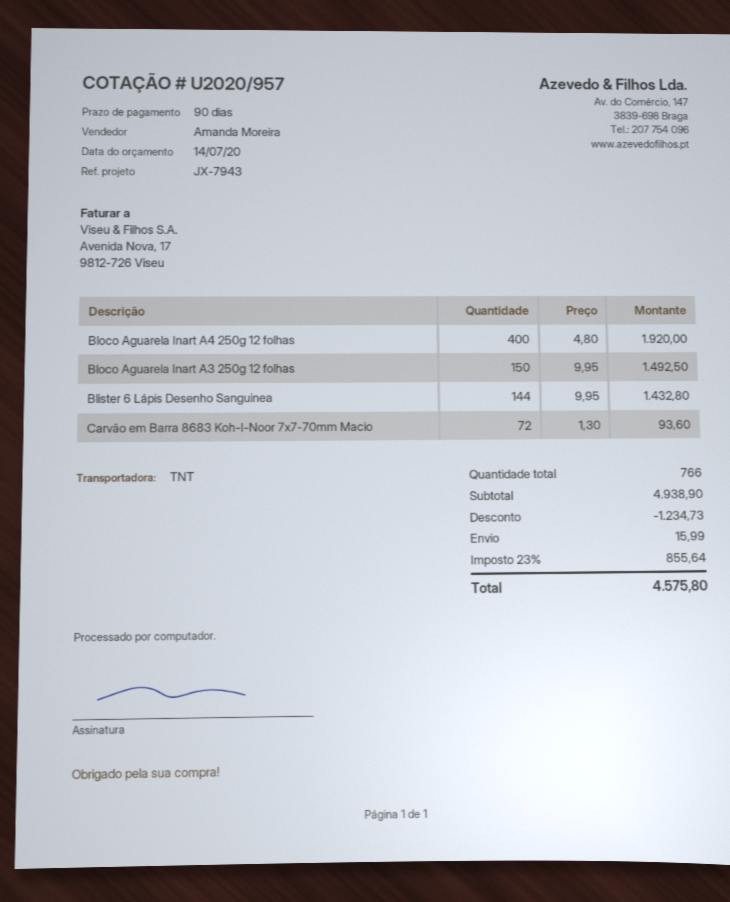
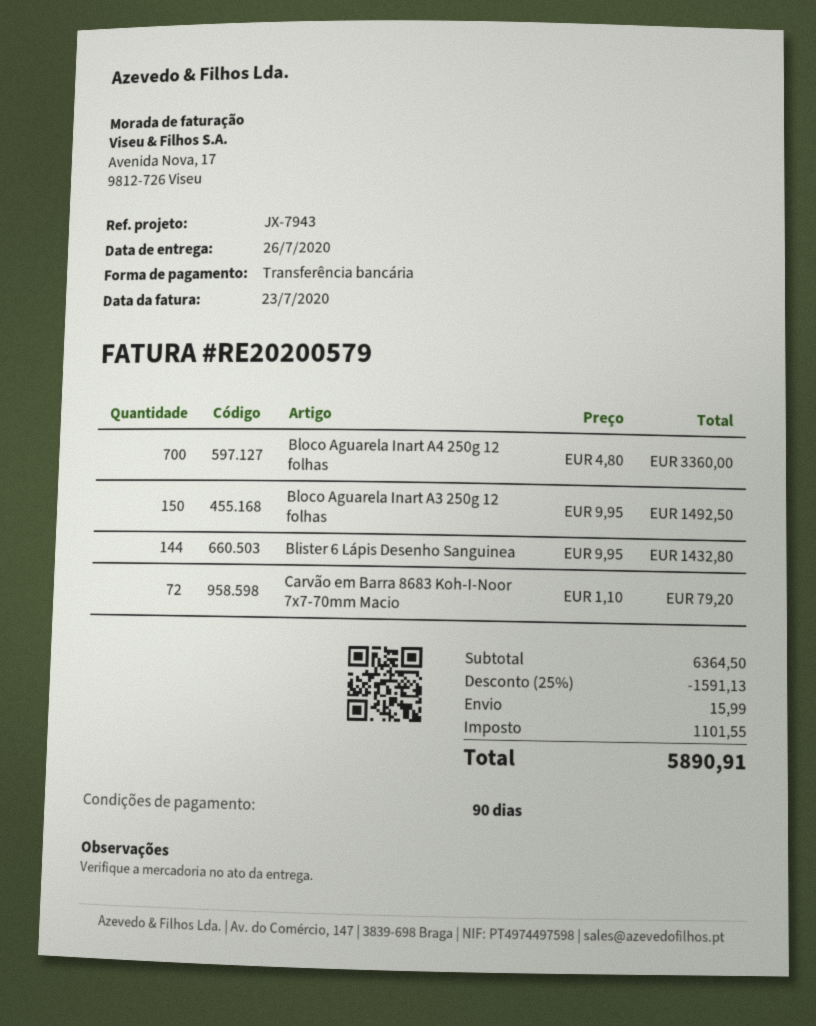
Bloco Aguarela Inart A4 250g 12 folhas: 400 x 4.80 = 1920.00 -> 700 x 4.80 = 3360.00
Carvão em Barra 8683 Koh-I-Noor 7x7-70mm Macio: 72 x 1.30 = 93.60 -> 72 x 1.10 = 79.20
subtotal: 4938.90 -> 6364.50
discount: 1234.73 -> 1591.13
tax: 855.64 -> 1101.55
total: 4575.80 -> 5890.91

